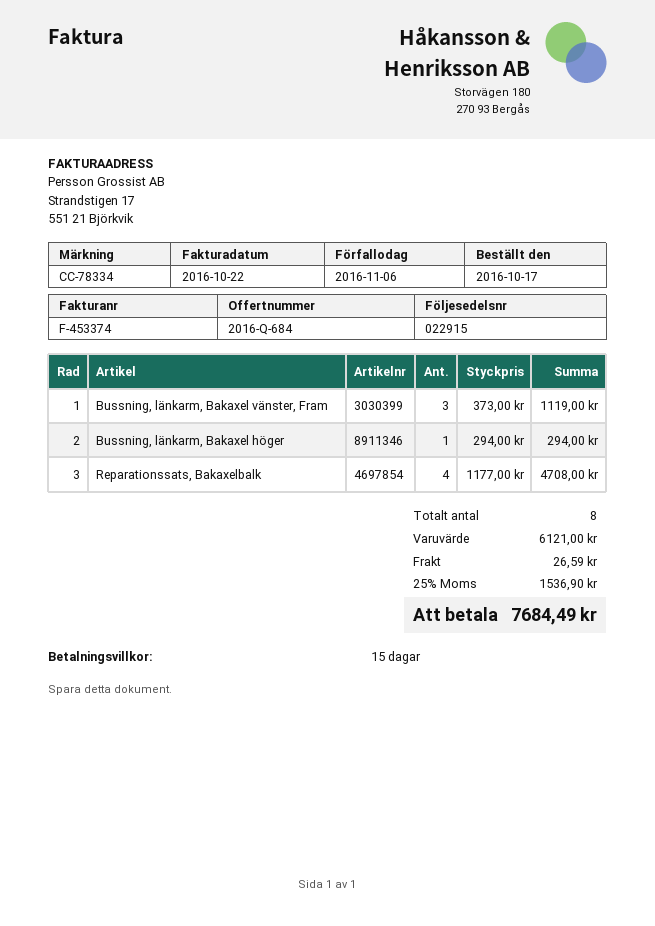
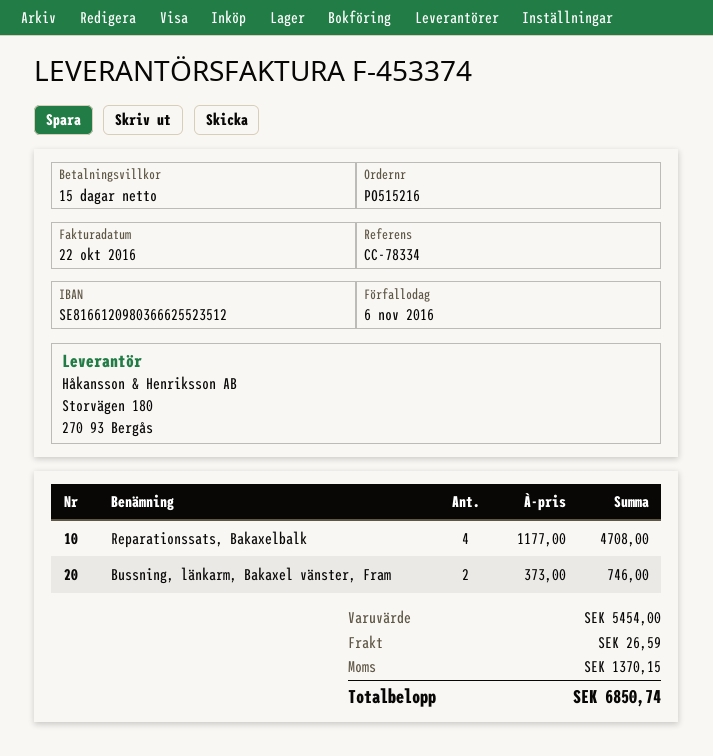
Bussning, länkarm, Bakaxel vänster, Fram: 3 x 373.00 = 1119.00 -> 2 x 373.00 = 746.00
Bussning, länkarm, Bakaxel höger: 1 x 294.00 = 294.00 -> none
subtotal: 6121.00 -> 5454.00
tax: 1536.90 -> 1370.15
total: 7684.49 -> 6850.74

